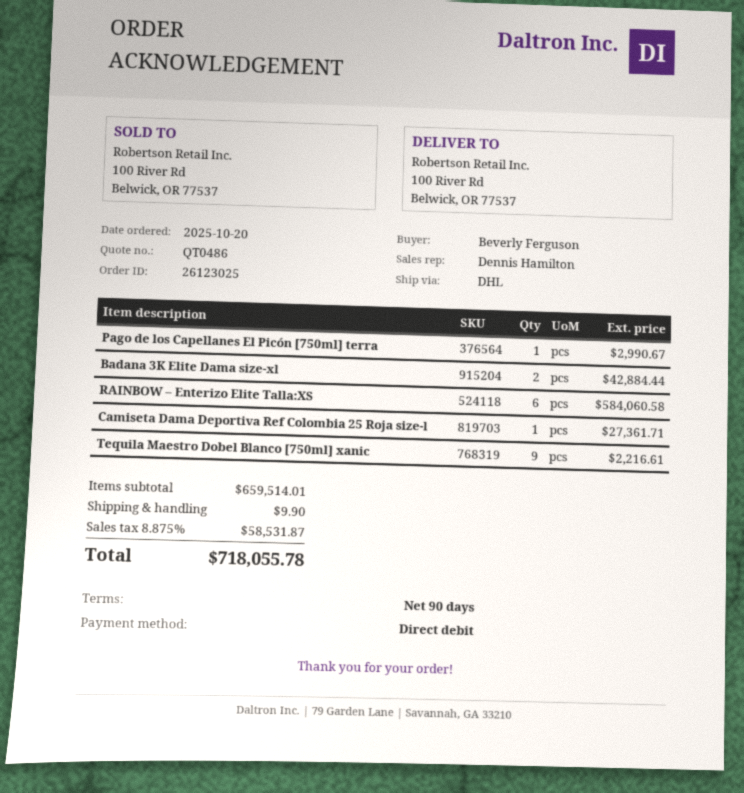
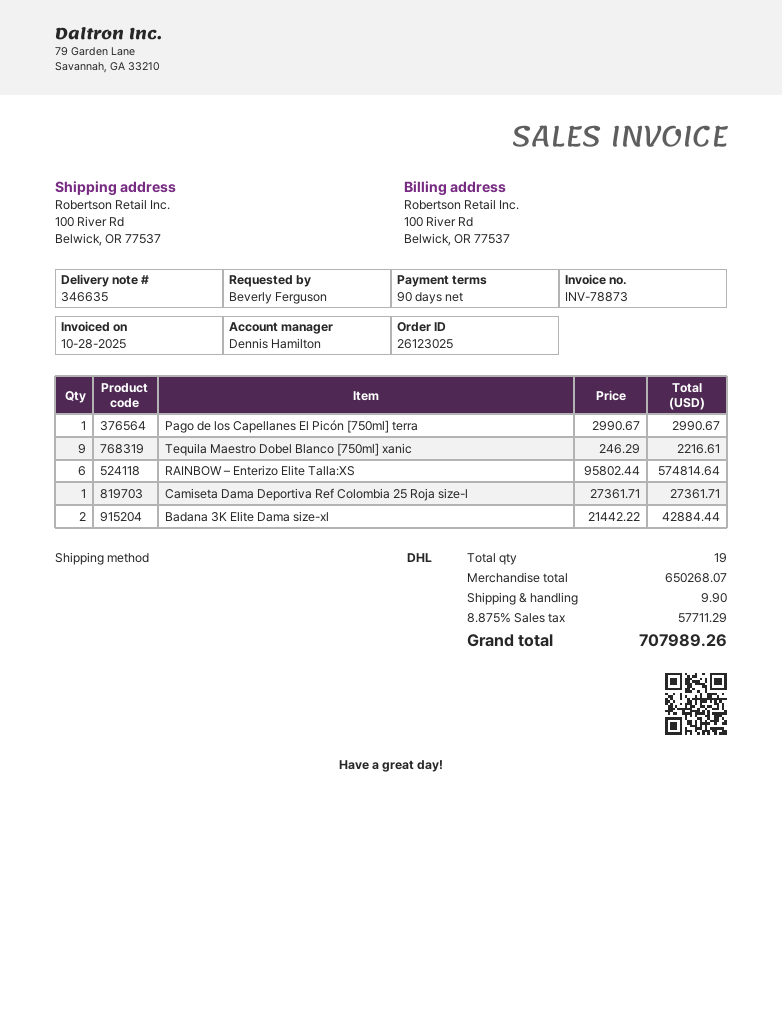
RAINBOW – Enterizo Elite Talla:XS: 6 for 584060.58 -> 6 for 574814.64
subtotal: 659514.01 -> 650268.07
tax: 8.875% = 58531.87 -> 8.875% = 57711.29
total: 718055.78 -> 707989.26

